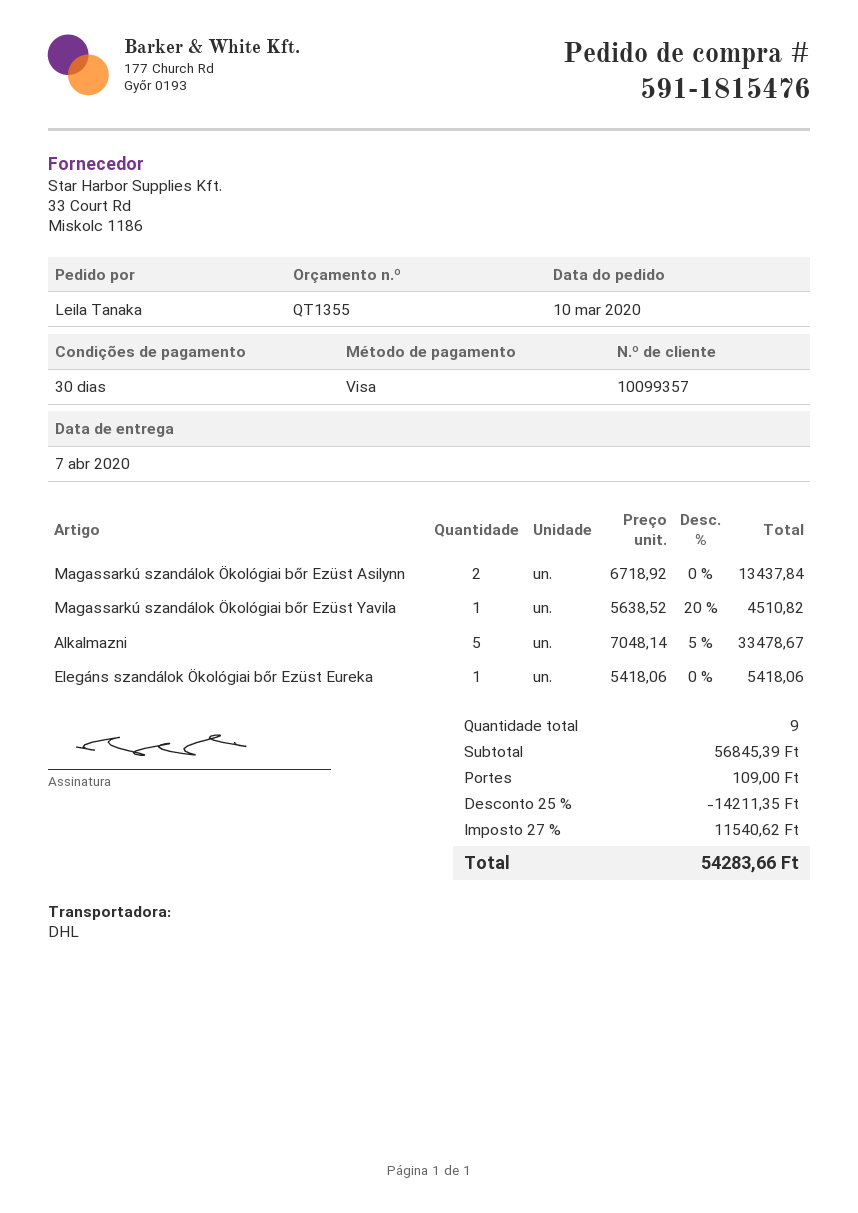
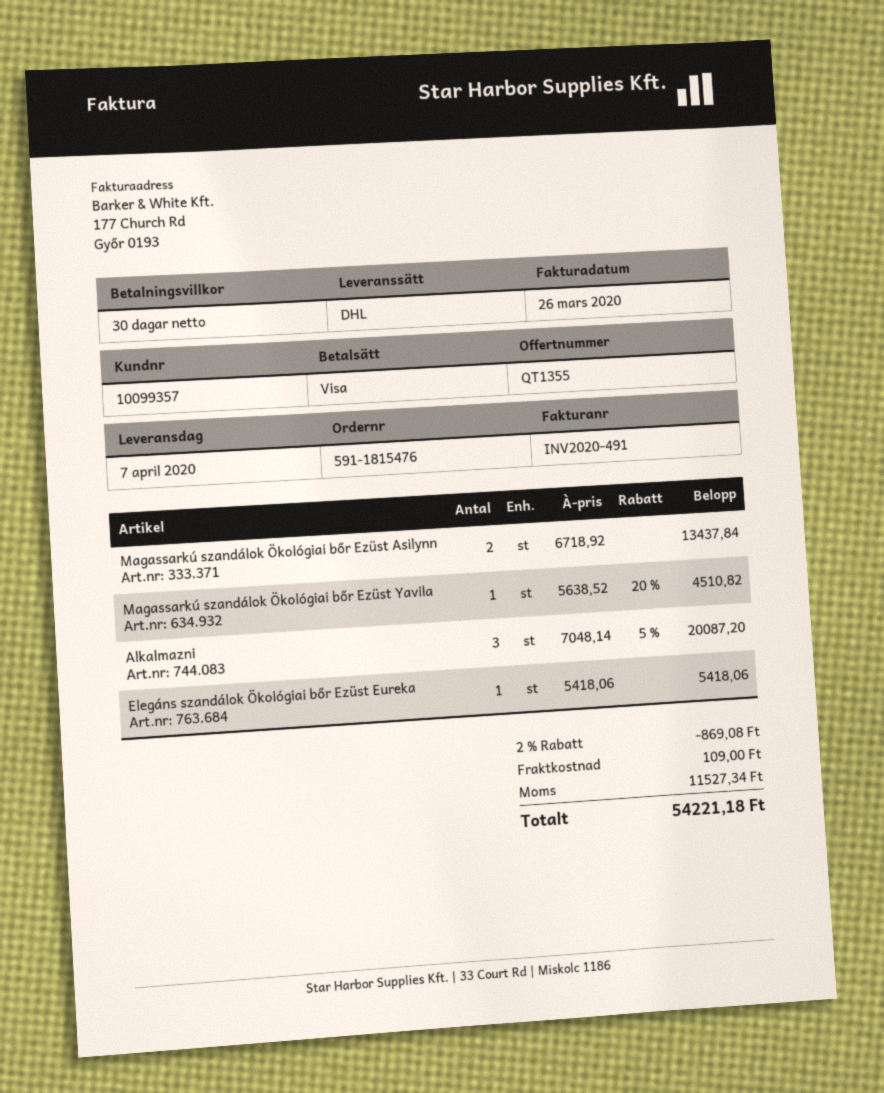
Alkalmazni: 5 x 7048.14 - 5% = 33478.67 -> 3 x 7048.14 - 5% = 20087.20
discount: 25% = 14211.35 -> 2% = 869.08
tax: 11540.62 -> 11527.34
total: 54283.66 -> 54221.18

